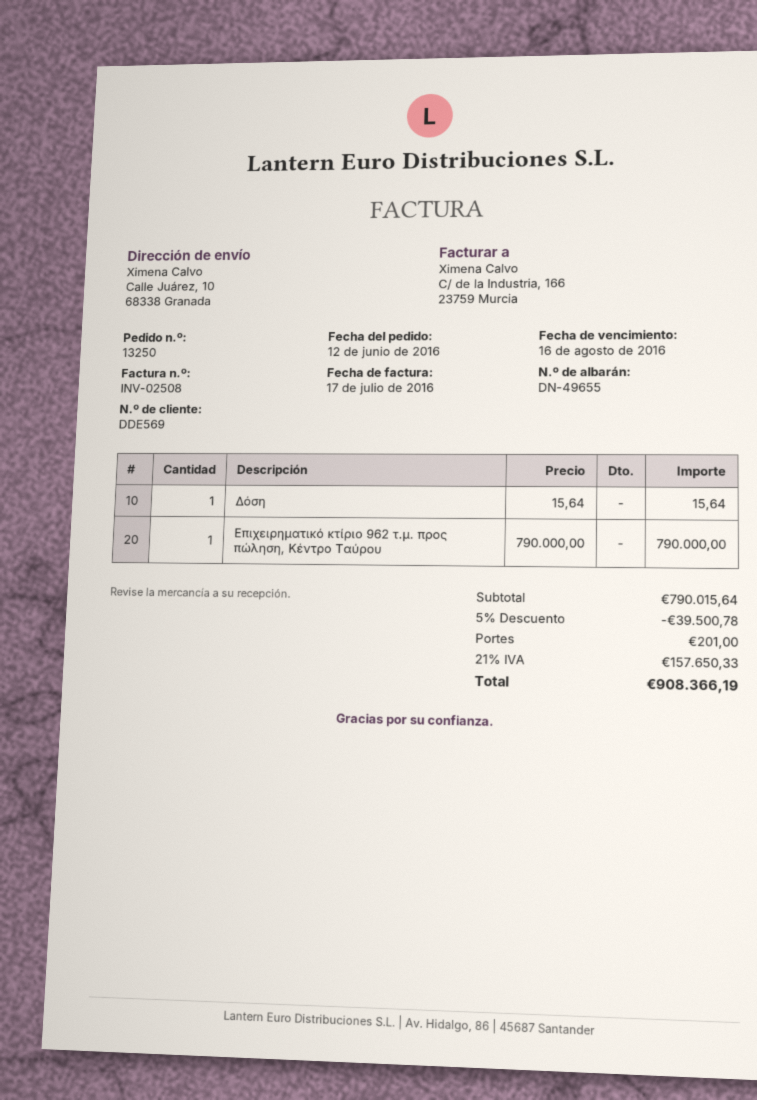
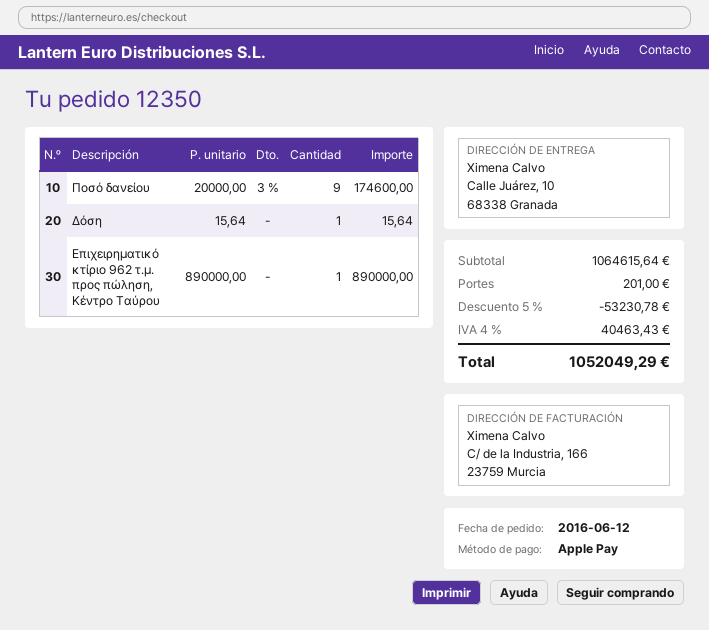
order number: 13250 -> 12350
Επιχειρηματικό κτίριο 962 τ.μ. προς πώληση, Κέντρο Ταύρου: 1 x 790000.00 = 790000.00 -> 1 x 890000.00 = 890000.00
Ποσό δανείου: none -> 9 x 20000.00 - 3% = 174600.00
subtotal: 790015.64 -> 1064615.64
discount: 5% = 39500.78 -> 5% = 53230.78
tax: 21% = 157650.33 -> 4% = 40463.43
total: 908366.19 -> 1052049.29

